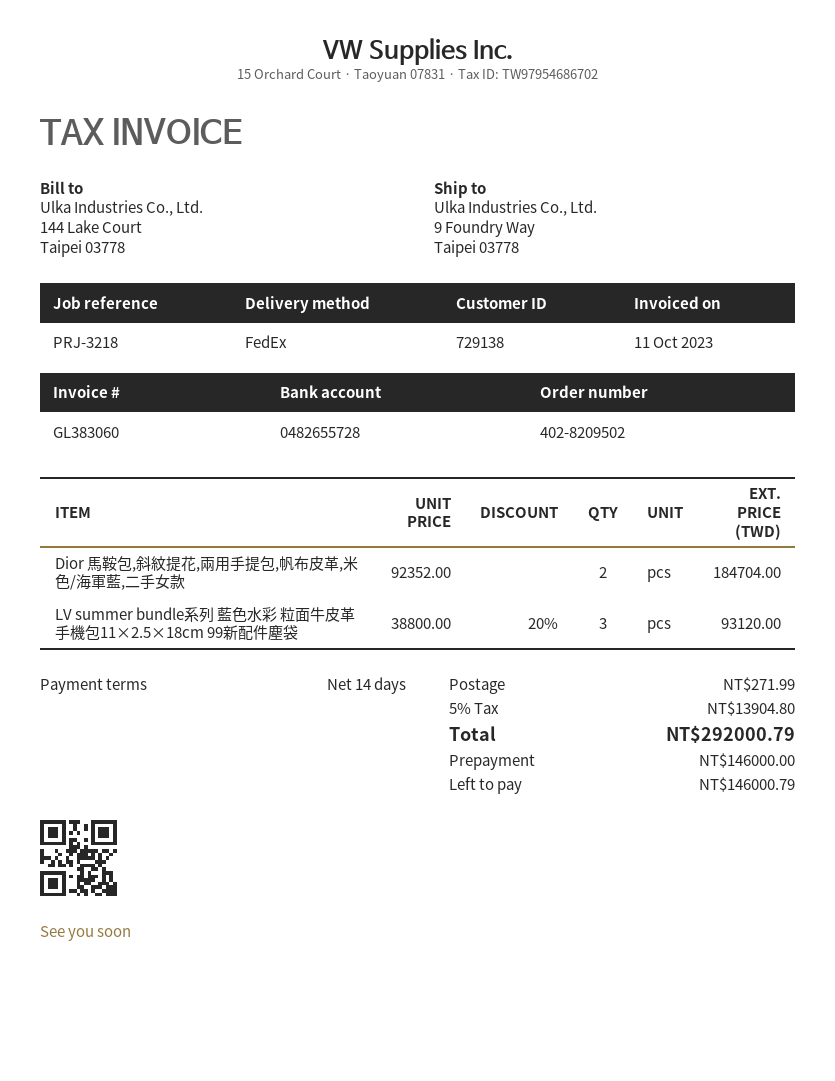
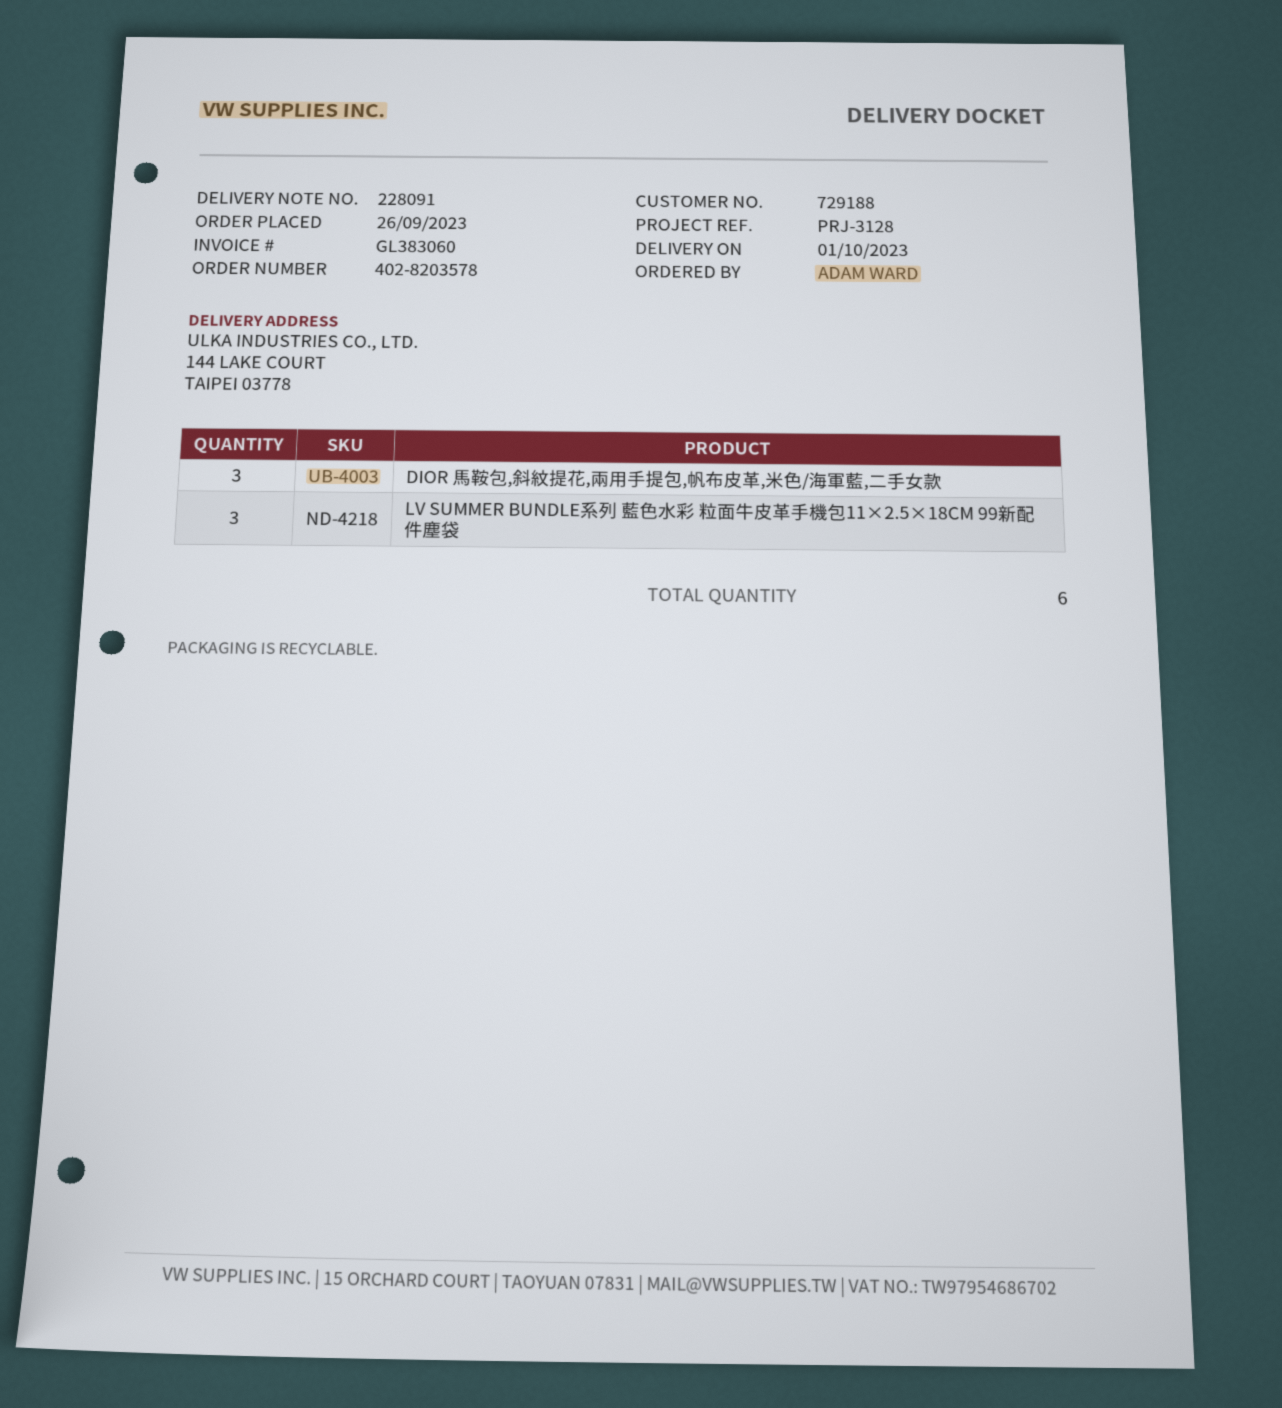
order number: 402-8209502 -> 402-8203578
customer number: 729138 -> 729188
reference: PRJ-3218 -> PRJ-3128
ship to: 9 Foundry Way, Taipei 03778 -> 144 LAKE COURT, TAIPEI 03778
Dior 馬鞍包,斜紋提花,兩用手提包,帆布皮革,米色/海軍藍,二手女款: 2 -> 3

